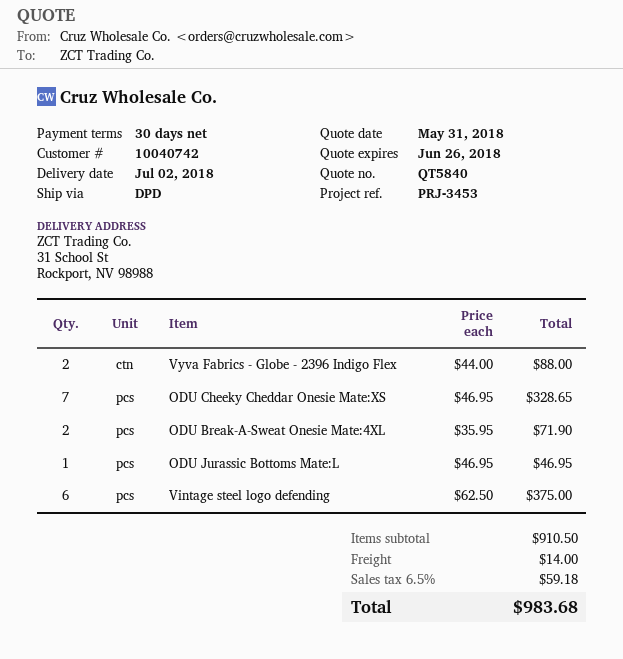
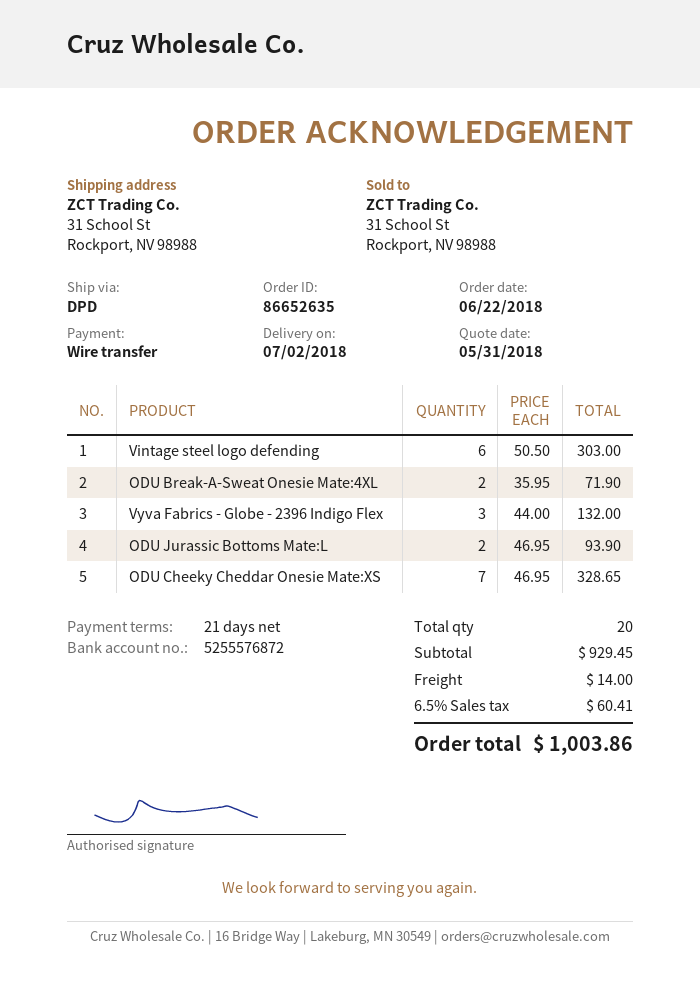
payment terms: 30 days -> 21 days
Vyva Fabrics - Globe - 2396 Indigo Flex: 2 x 44.00 = 88.00 -> 3 x 44.00 = 132.00
ODU Jurassic Bottoms Mate:L: 1 x 46.95 = 46.95 -> 2 x 46.95 = 93.90
Vintage steel logo defending: 6 x 62.50 = 375.00 -> 6 x 50.50 = 303.00
subtotal: 910.50 -> 929.45
tax: 6.5% = 59.18 -> 6.5% = 60.41
total: 983.68 -> 1003.86

